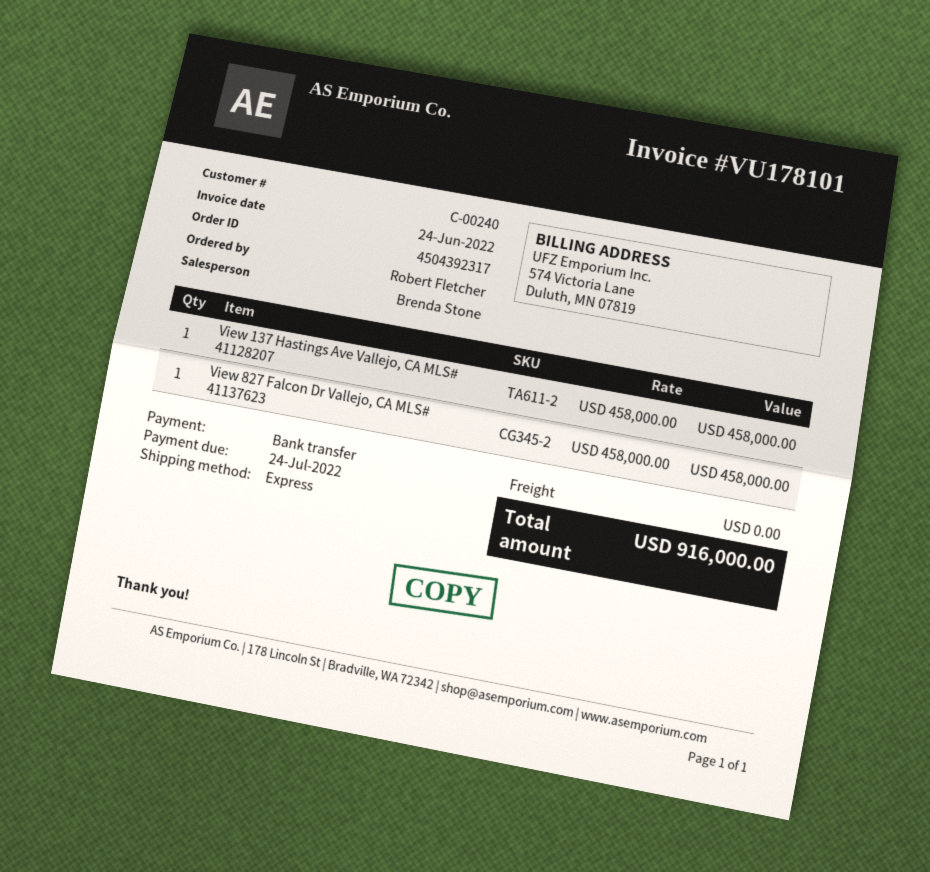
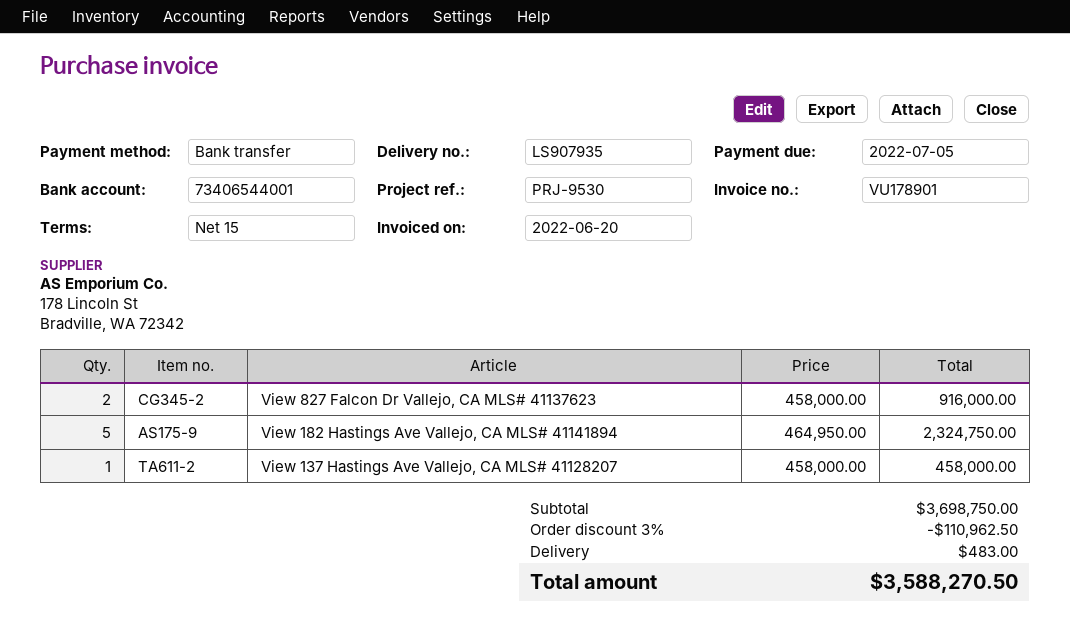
invoice number: VU178101 -> VU178901
invoice date: 2022-06-24 -> 2022-06-20
due date: 2022-07-24 -> 2022-07-05
View 827 Falcon Dr Vallejo, CA MLS# 41137623: 1 x 458000.00 = 458000.00 -> 2 x 458000.00 = 916000.00
View 182 Hastings Ave Vallejo, CA MLS# 41141894: none -> 5 x 464950.00 = 2324750.00
discount: none -> 3% = 110962.50
shipping: 0.00 -> 483.00
total: 916000.00 -> 3588270.50

